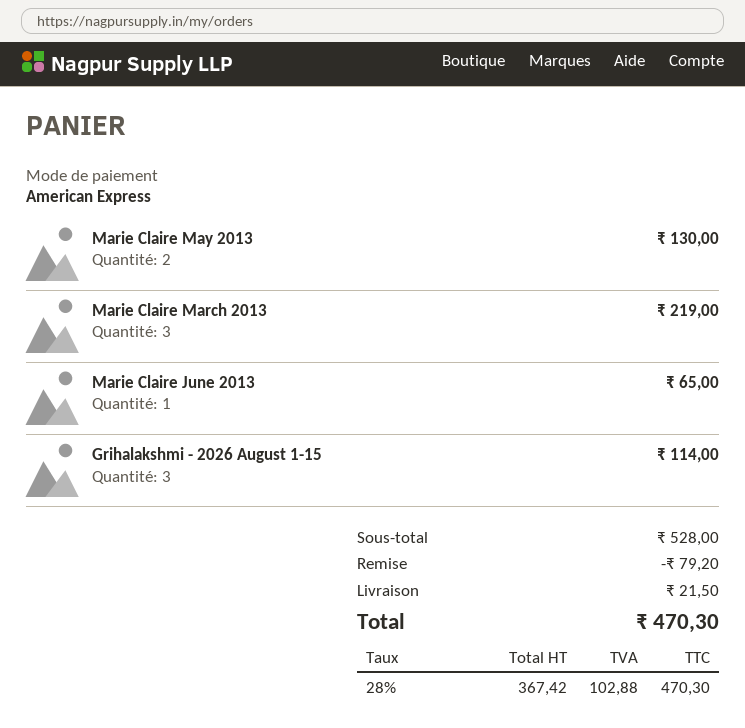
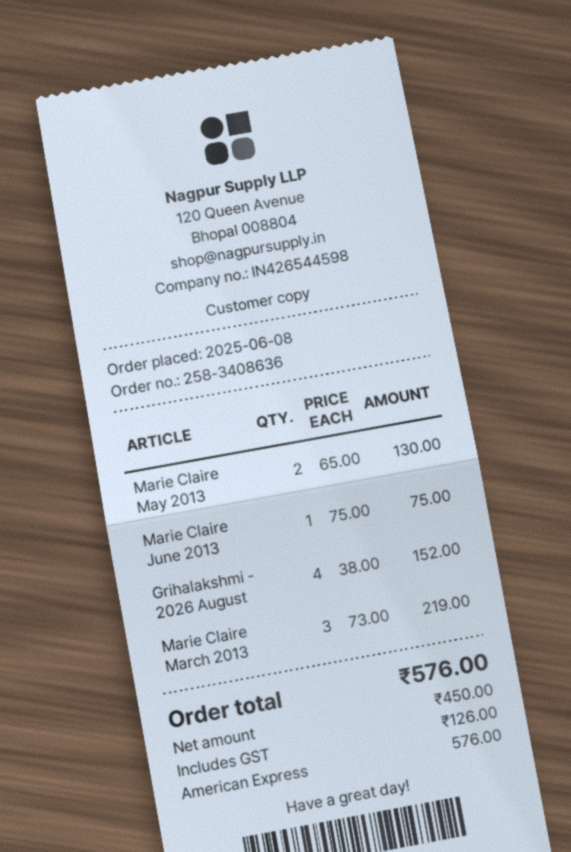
Marie Claire June 2013: 1 for 65.00 -> 1 for 75.00
Grihalakshmi - 2026 August 1-15: 3 for 114.00 -> 4 for 152.00
discount: 79.20 -> none
shipping: 21.50 -> none
net: 367.42 -> 450.00
tax: 102.88 -> 126.00
total: 470.30 -> 576.00

